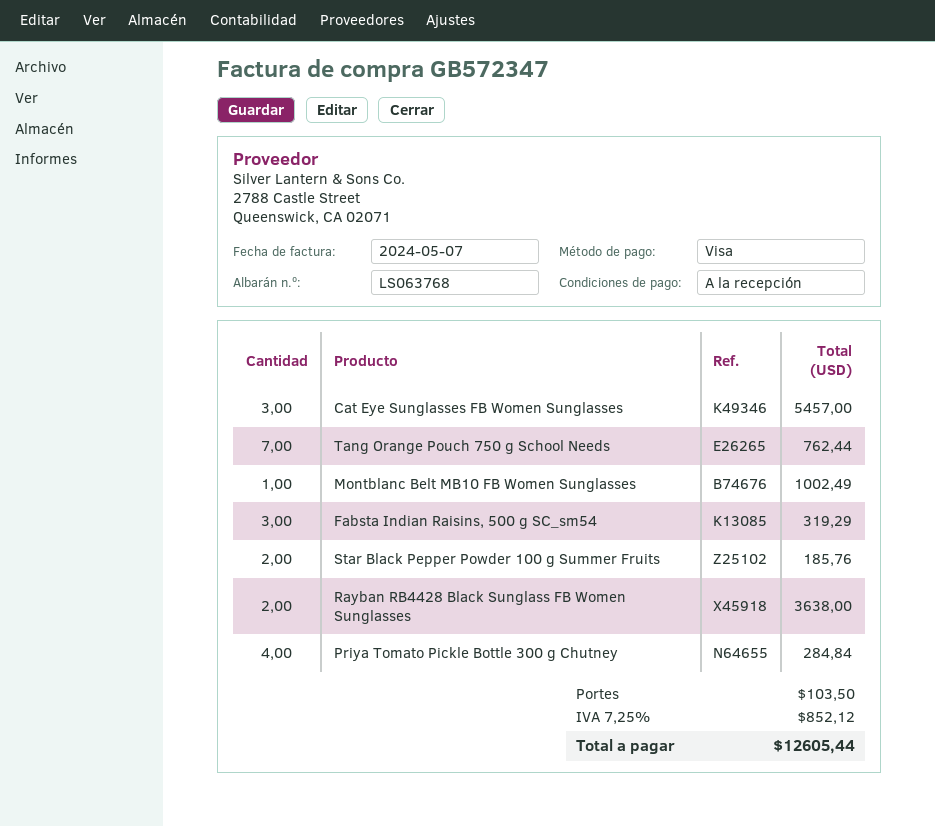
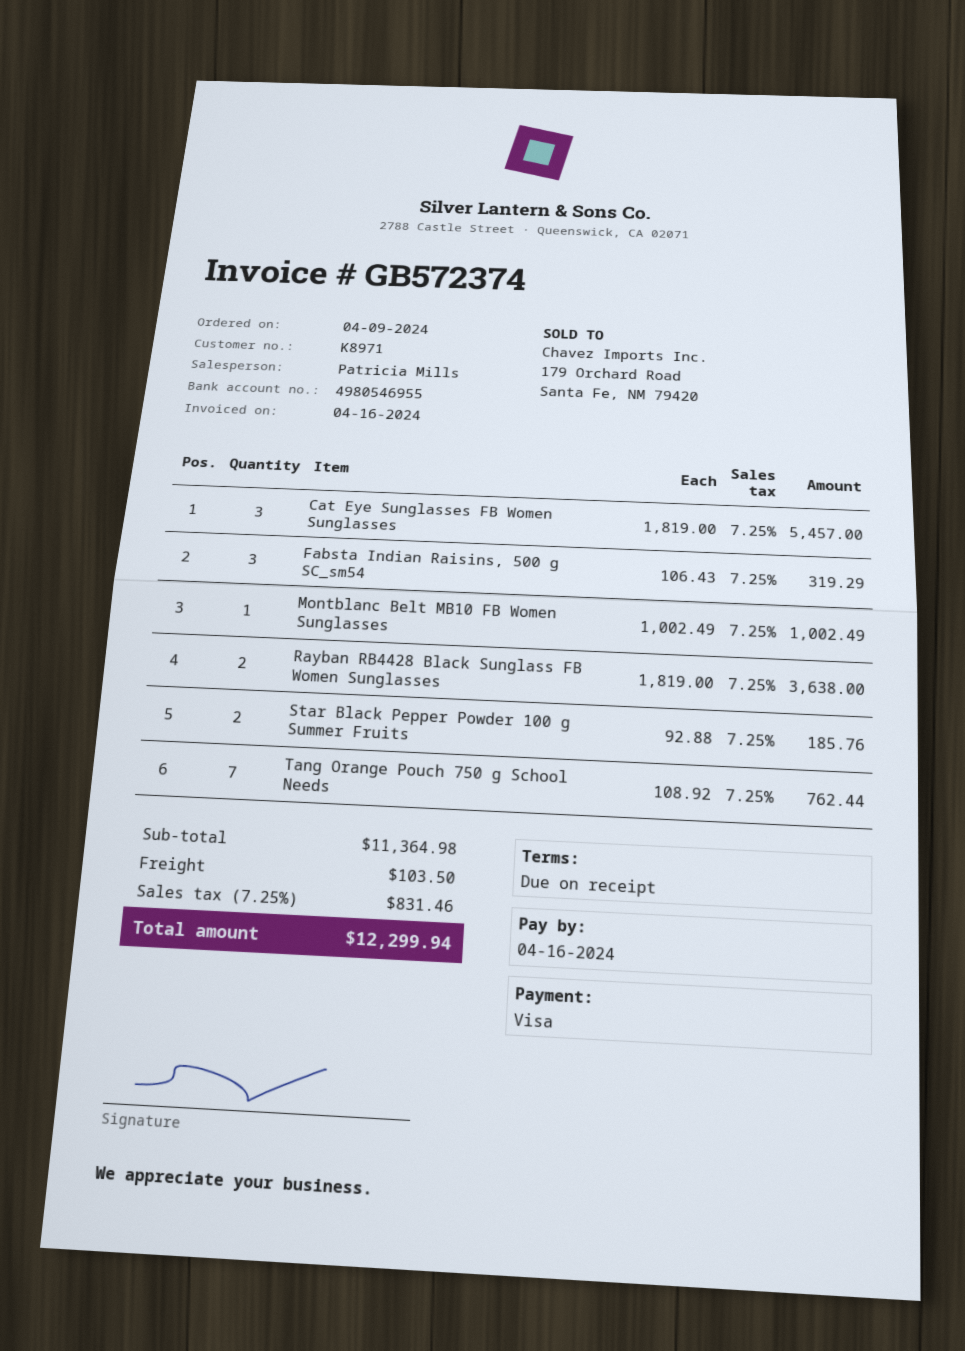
invoice number: GB572347 -> GB572374
invoice date: 2024-05-07 -> 2024-04-16
Priya Tomato Pickle Bottle 300 g Chutney: 4 for 284.84 -> none
tax: 7.25% = 852.12 -> 7.25% = 831.46
total: 12605.44 -> 12299.94

